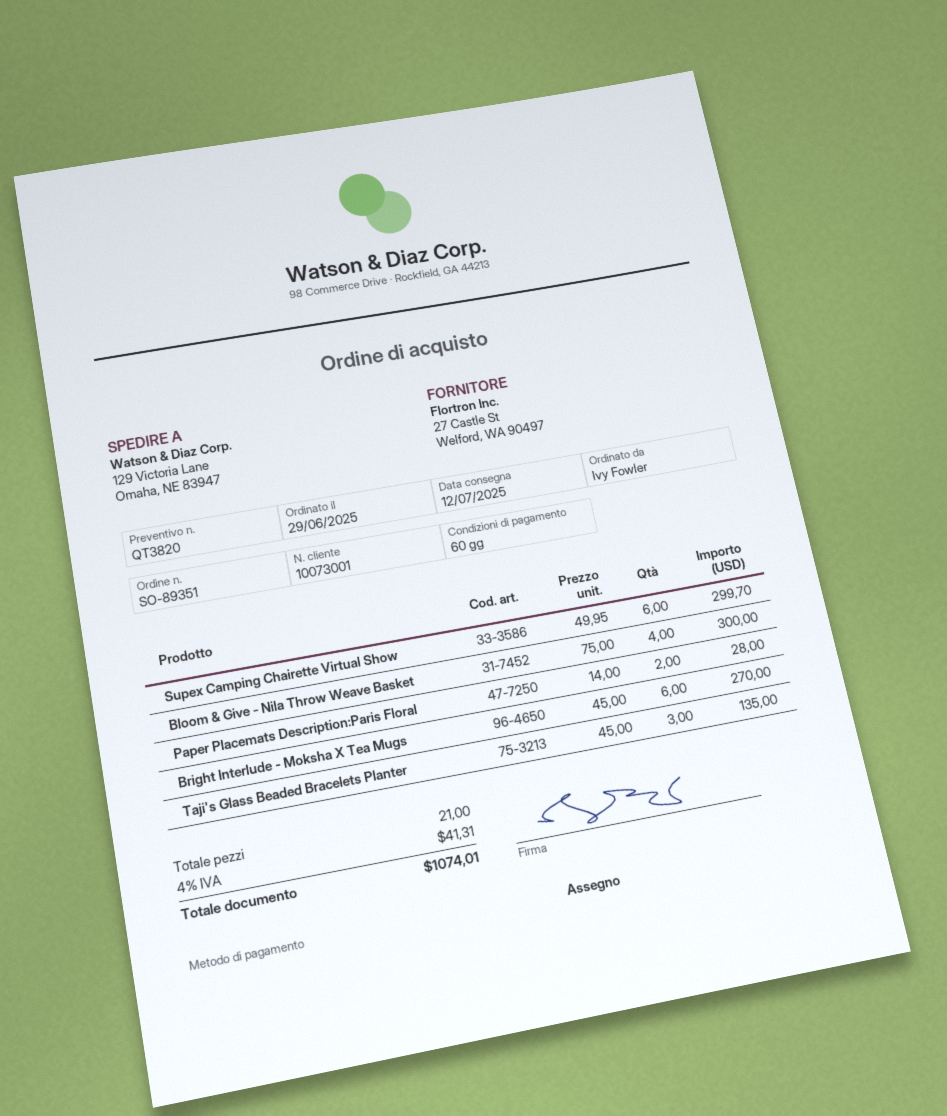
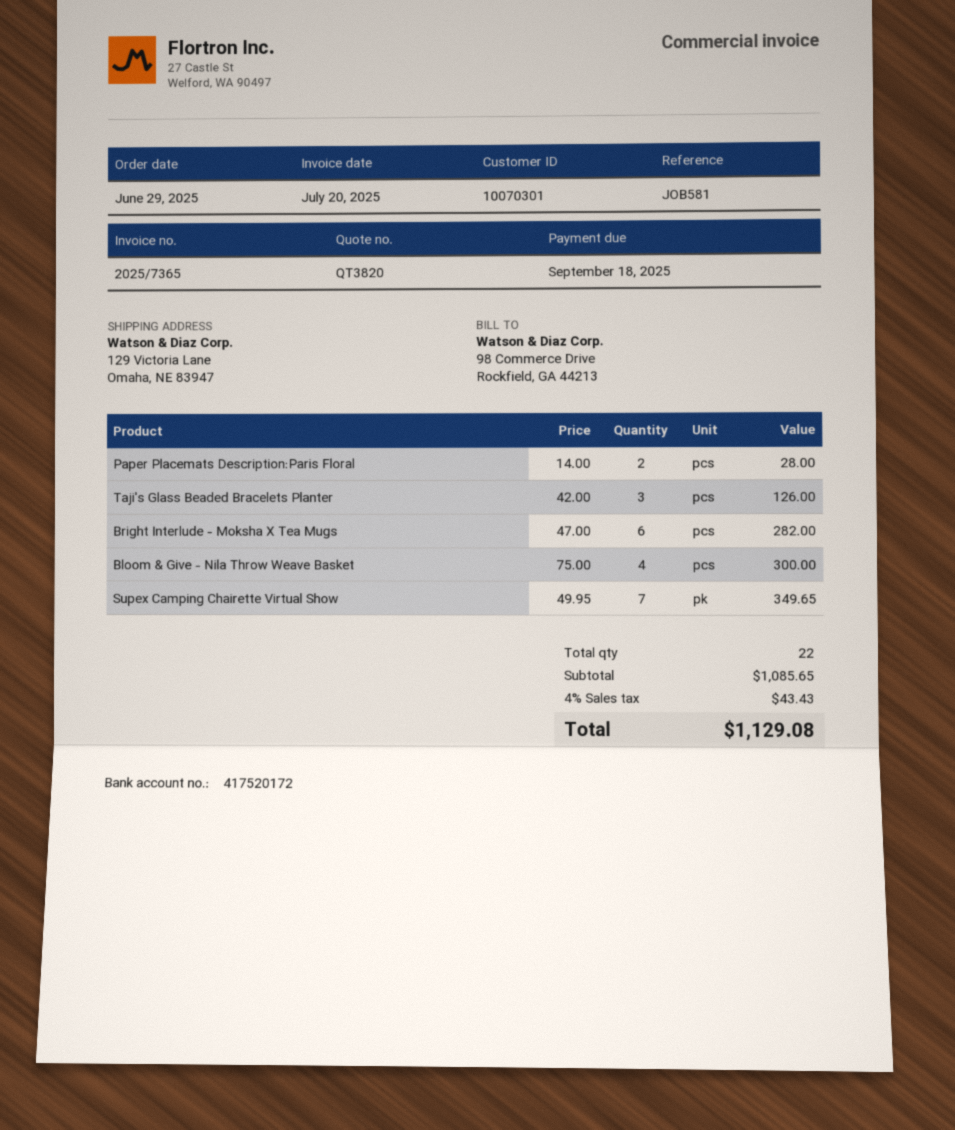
customer number: 10073001 -> 10070301
Supex Camping Chairette Virtual Show: 6 x 49.95 = 299.70 -> 7 x 49.95 = 349.65
Bright Interlude - Moksha X Tea Mugs: 6 x 45.00 = 270.00 -> 6 x 47.00 = 282.00
Taji's Glass Beaded Bracelets Planter: 3 x 45.00 = 135.00 -> 3 x 42.00 = 126.00
total quantity: 21 -> 22
tax: 4% = 41.31 -> 4% = 43.43
total: 1074.01 -> 1129.08

